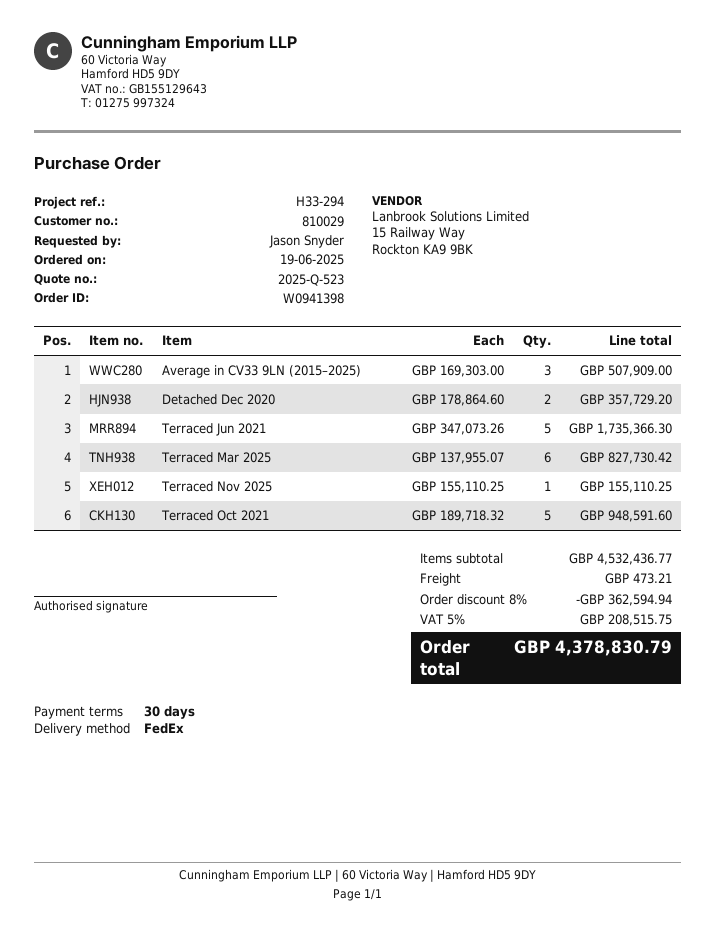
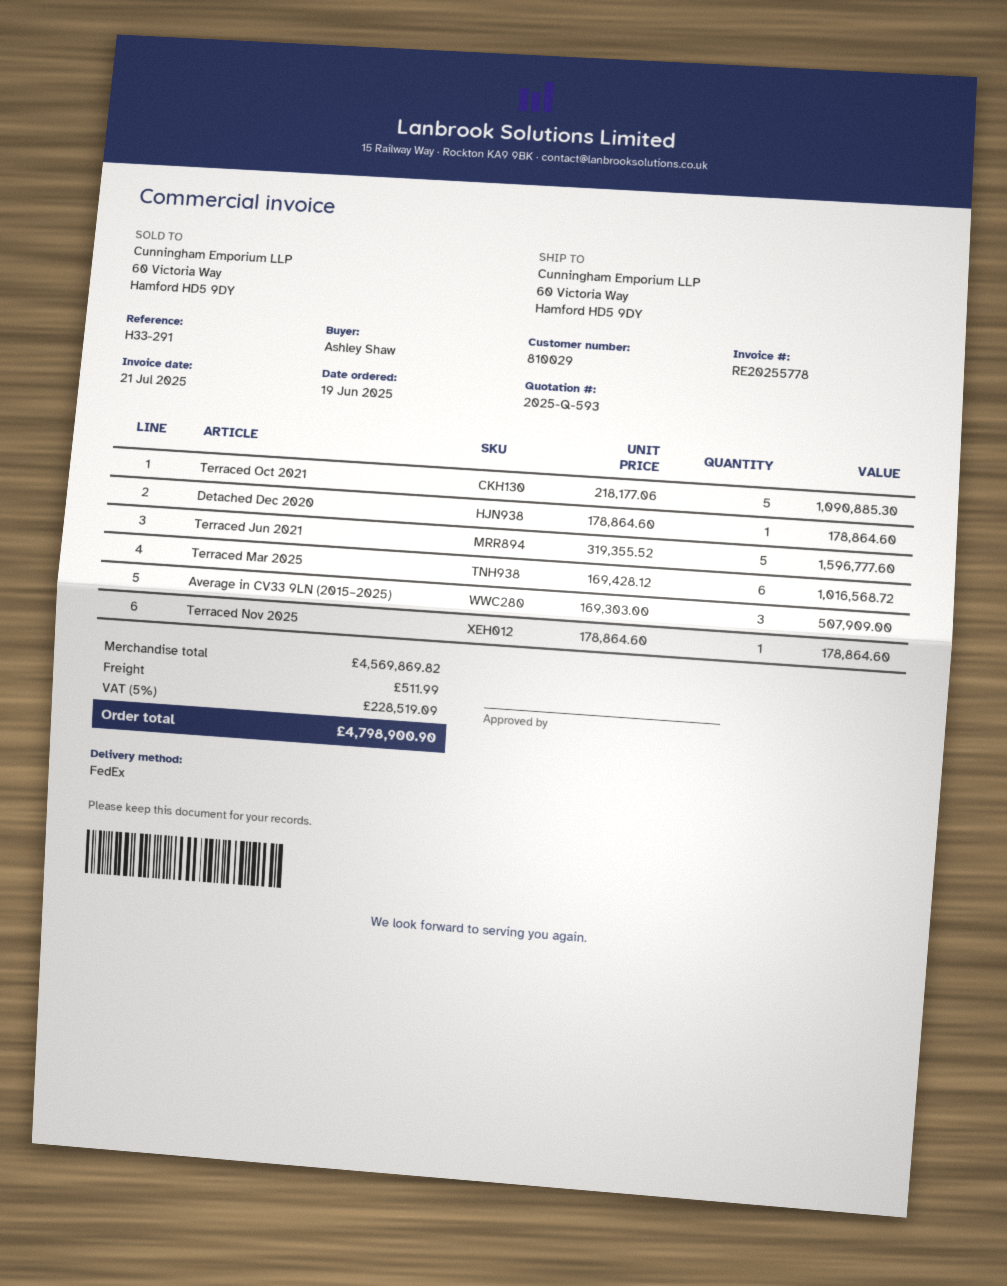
quote number: 2025-Q-523 -> 2025-Q-593
reference: H33-294 -> H33-291
ordered by: Jason Snyder -> Ashley Shaw
Detached Dec 2020: 2 x 178864.60 = 357729.20 -> 1 x 178864.60 = 178864.60
Terraced Jun 2021: 5 x 347073.26 = 1735366.30 -> 5 x 319355.52 = 1596777.60
Terraced Mar 2025: 6 x 137955.07 = 827730.42 -> 6 x 169428.12 = 1016568.72
Terraced Nov 2025: 1 x 155110.25 = 155110.25 -> 1 x 178864.60 = 178864.60
Terraced Oct 2021: 5 x 189718.32 = 948591.60 -> 5 x 218177.06 = 1090885.30
subtotal: 4532436.77 -> 4569869.82
discount: 8% = 362594.94 -> none
shipping: 473.21 -> 511.99
tax: 5% = 208515.75 -> 5% = 228519.09
total: 4378830.79 -> 4798900.90

